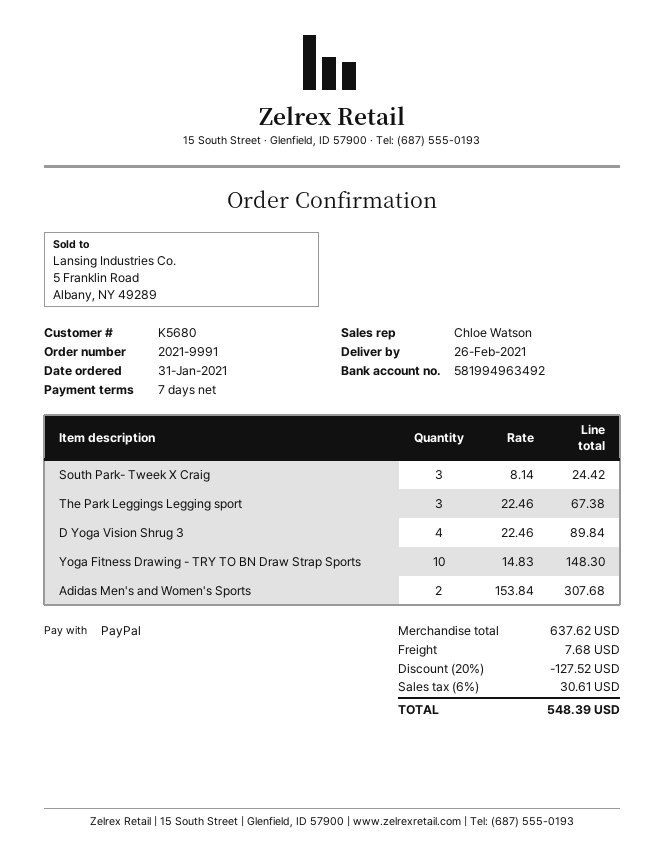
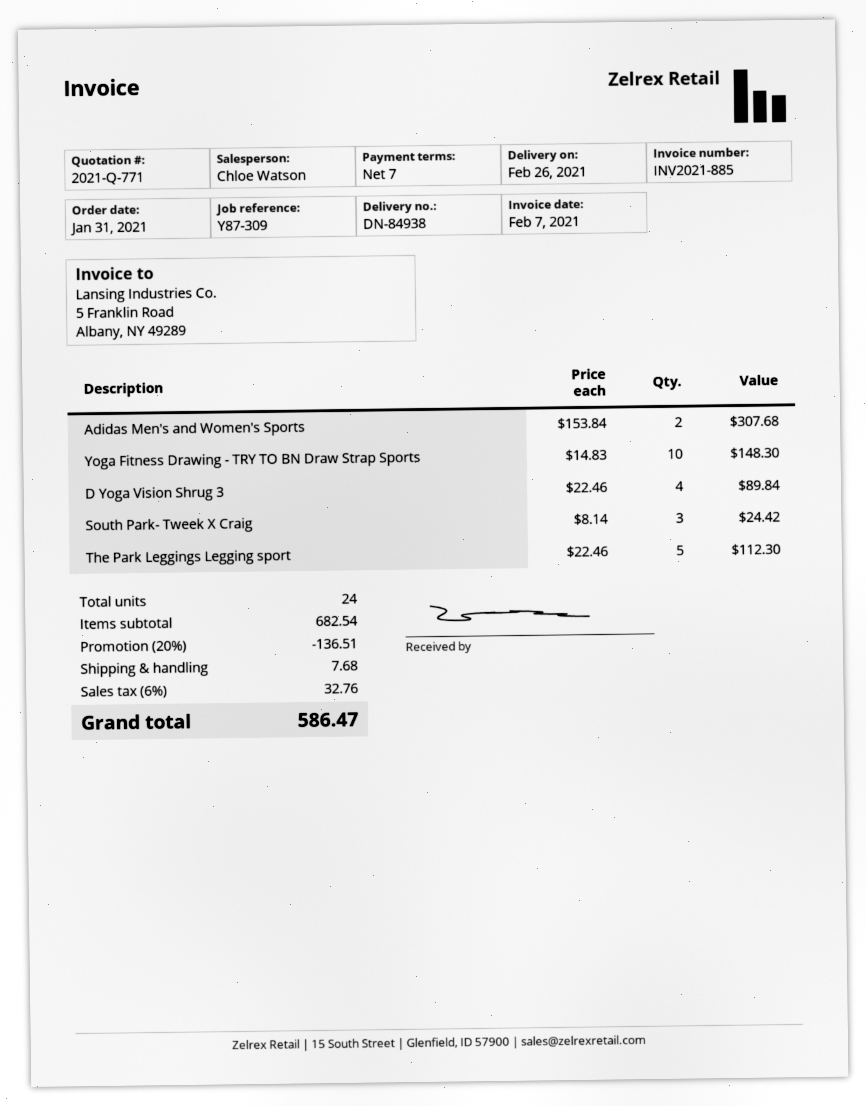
The Park Leggings Legging sport: 3 x 22.46 = 67.38 -> 5 x 22.46 = 112.30
subtotal: 637.62 -> 682.54
discount: 20% = 127.52 -> 20% = 136.51
tax: 6% = 30.61 -> 6% = 32.76
total: 548.39 -> 586.47

